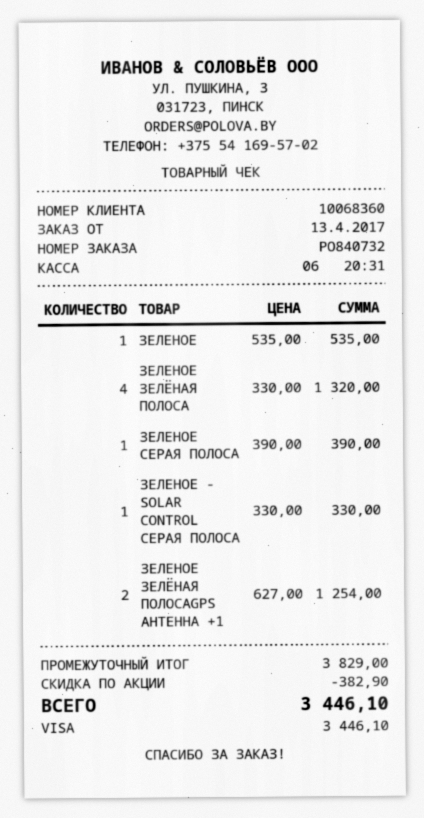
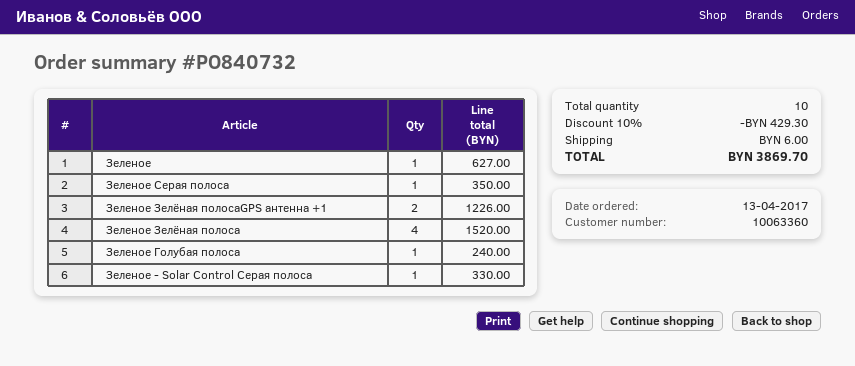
customer number: 10068360 -> 10063360
ЗЕЛЕНОЕ: 1 for 535.00 -> 1 for 627.00
ЗЕЛЕНОЕ ЗЕЛЁНАЯ ПОЛОСА: 4 for 1320.00 -> 4 for 1520.00
ЗЕЛЕНОЕ СЕРАЯ ПОЛОСА: 1 for 390.00 -> 1 for 350.00
ЗЕЛЕНОЕ ЗЕЛЁНАЯ ПОЛОСАGPS АНТЕННА +1: 2 for 1254.00 -> 2 for 1226.00
Зеленое Голубая полоса: none -> 1 for 240.00
discount: 382.90 -> 429.30
shipping: none -> 6.00
total: 3446.10 -> 3869.70

